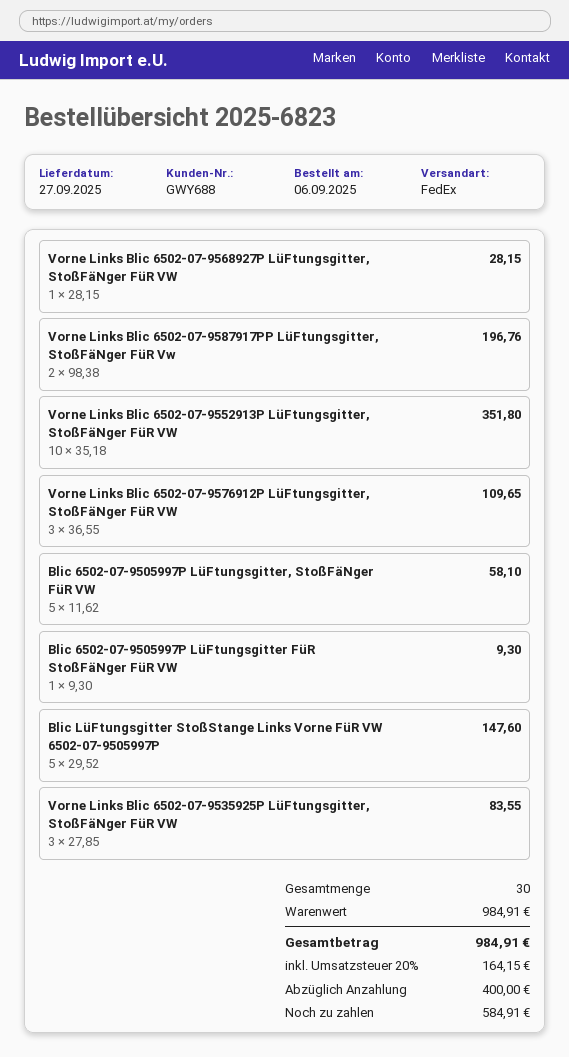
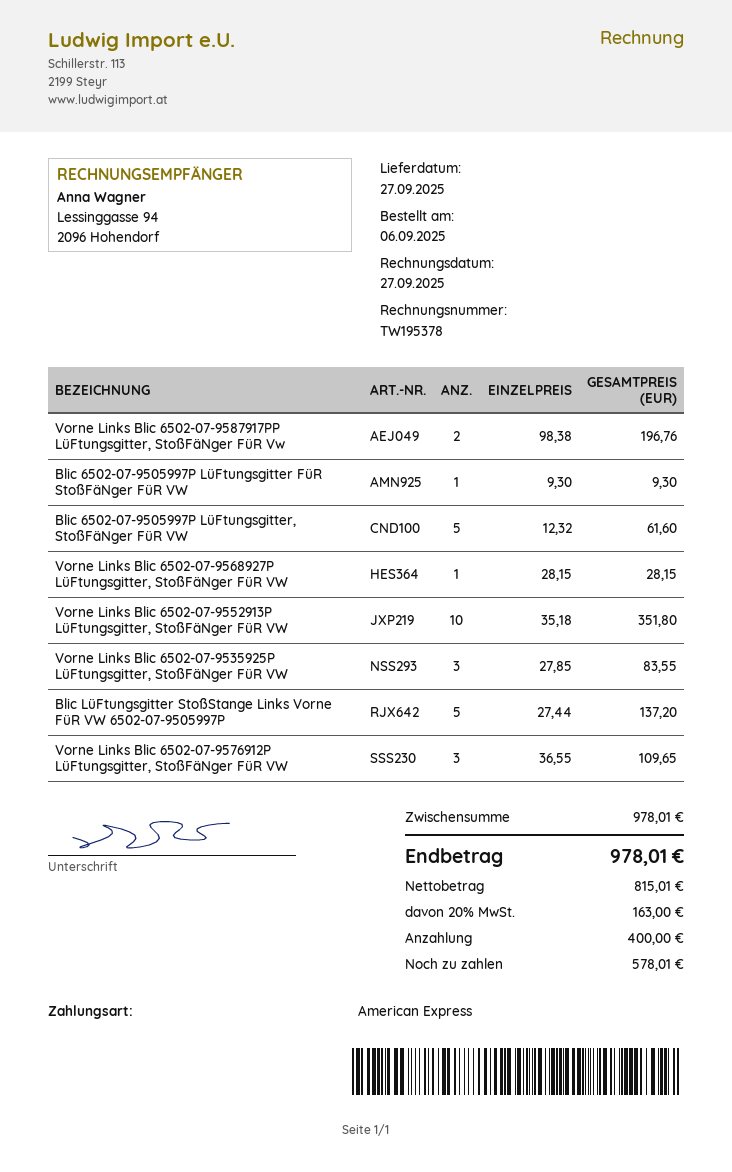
Blic 6502-07-9505997P LüFtungsgitter, StoßFäNger FüR VW: 5 x 11.62 = 58.10 -> 5 x 12.32 = 61.60
Blic LüFtungsgitter StoßStange Links Vorne FüR VW 6502-07-9505997P: 5 x 29.52 = 147.60 -> 5 x 27.44 = 137.20
subtotal: 984.91 -> 978.01
tax: 20% = 164.15 -> 20% = 163.00
total: 984.91 -> 978.01
balance: 584.91 -> 578.01

